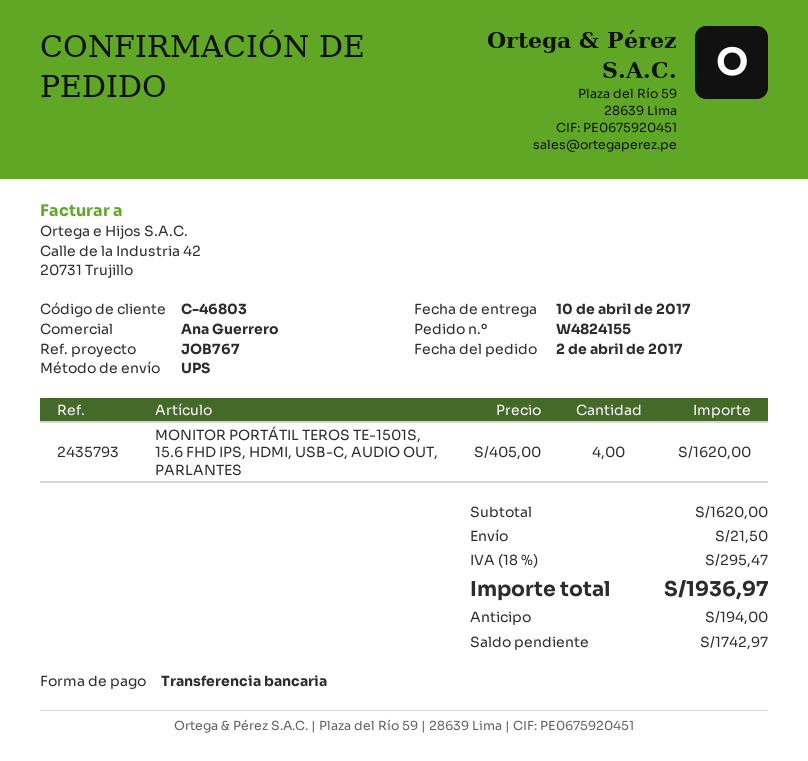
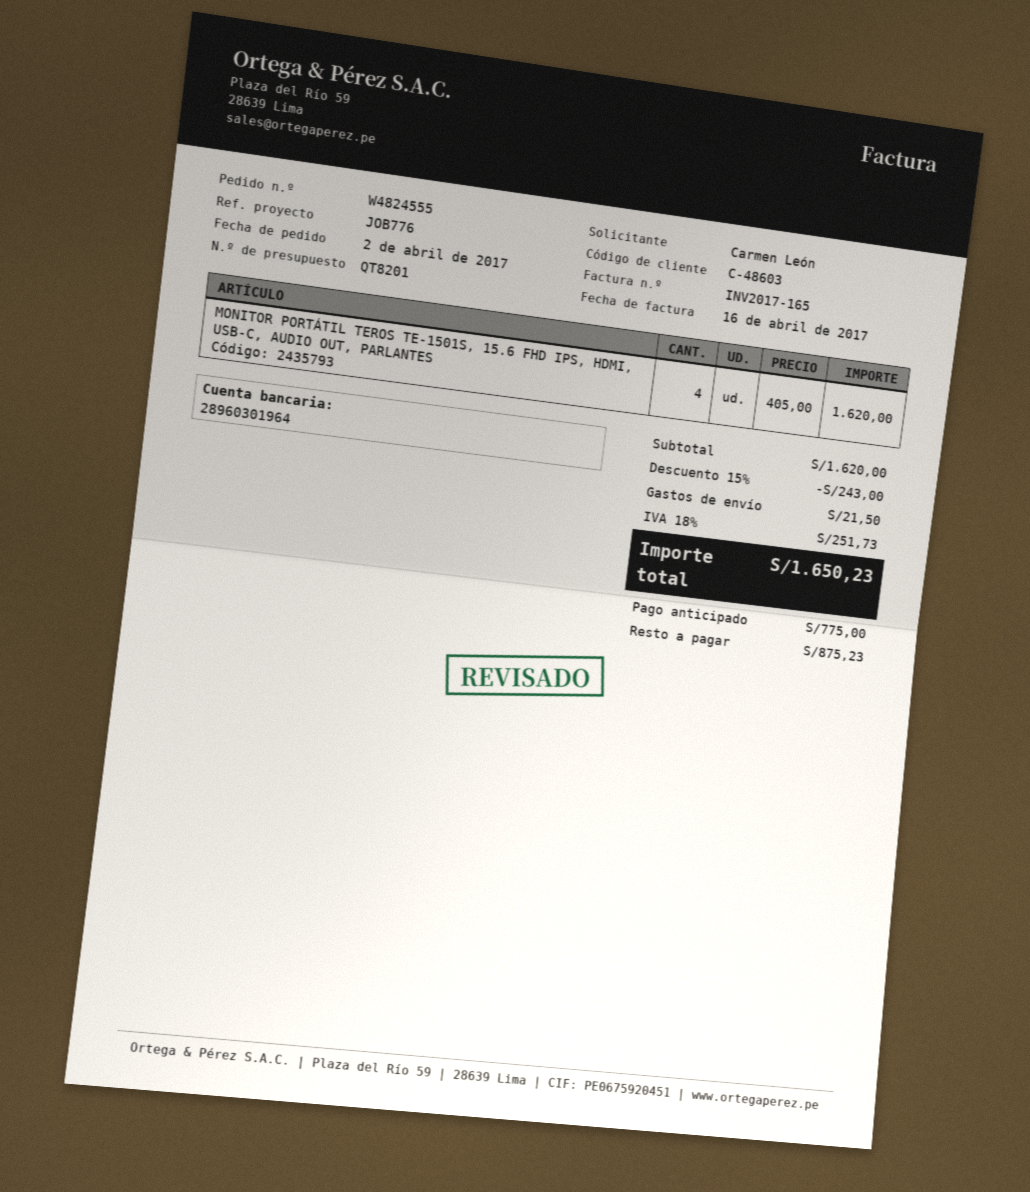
order number: W4824155 -> W4824555
customer number: C-46803 -> C-48603
reference: JOB767 -> JOB776
discount: none -> 15% = 243.00
tax: 18% = 295.47 -> 18% = 251.73
total: 1936.97 -> 1650.23
deposit: 194.00 -> 775.00
balance: 1742.97 -> 875.23

